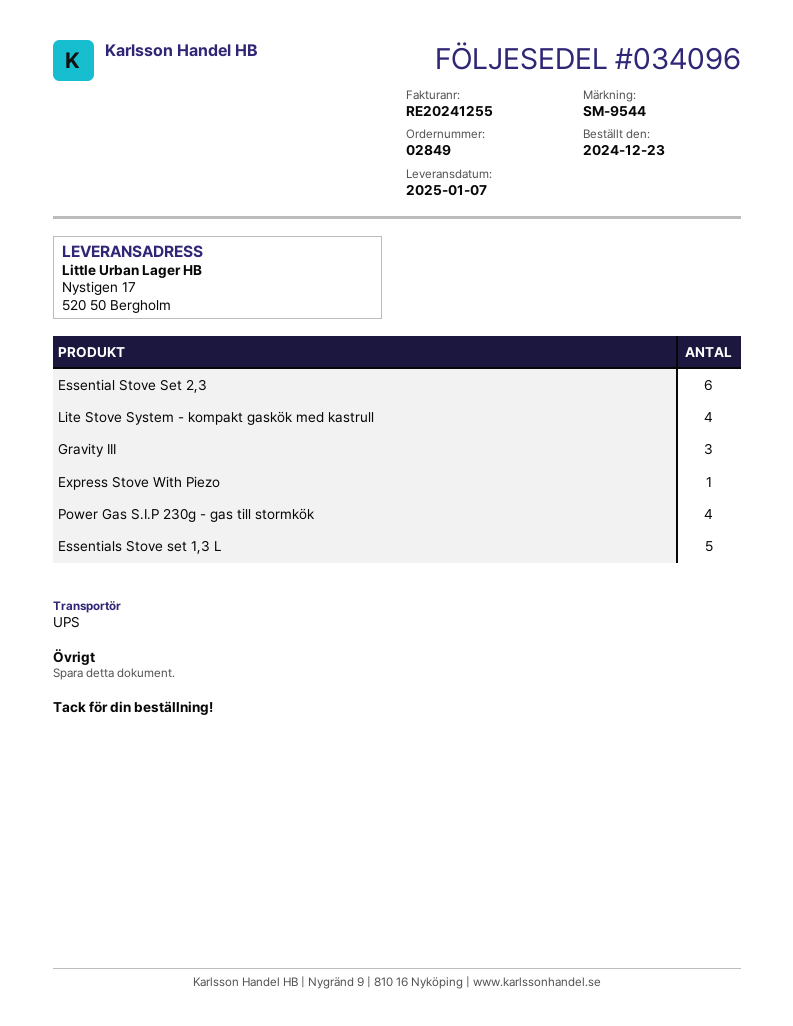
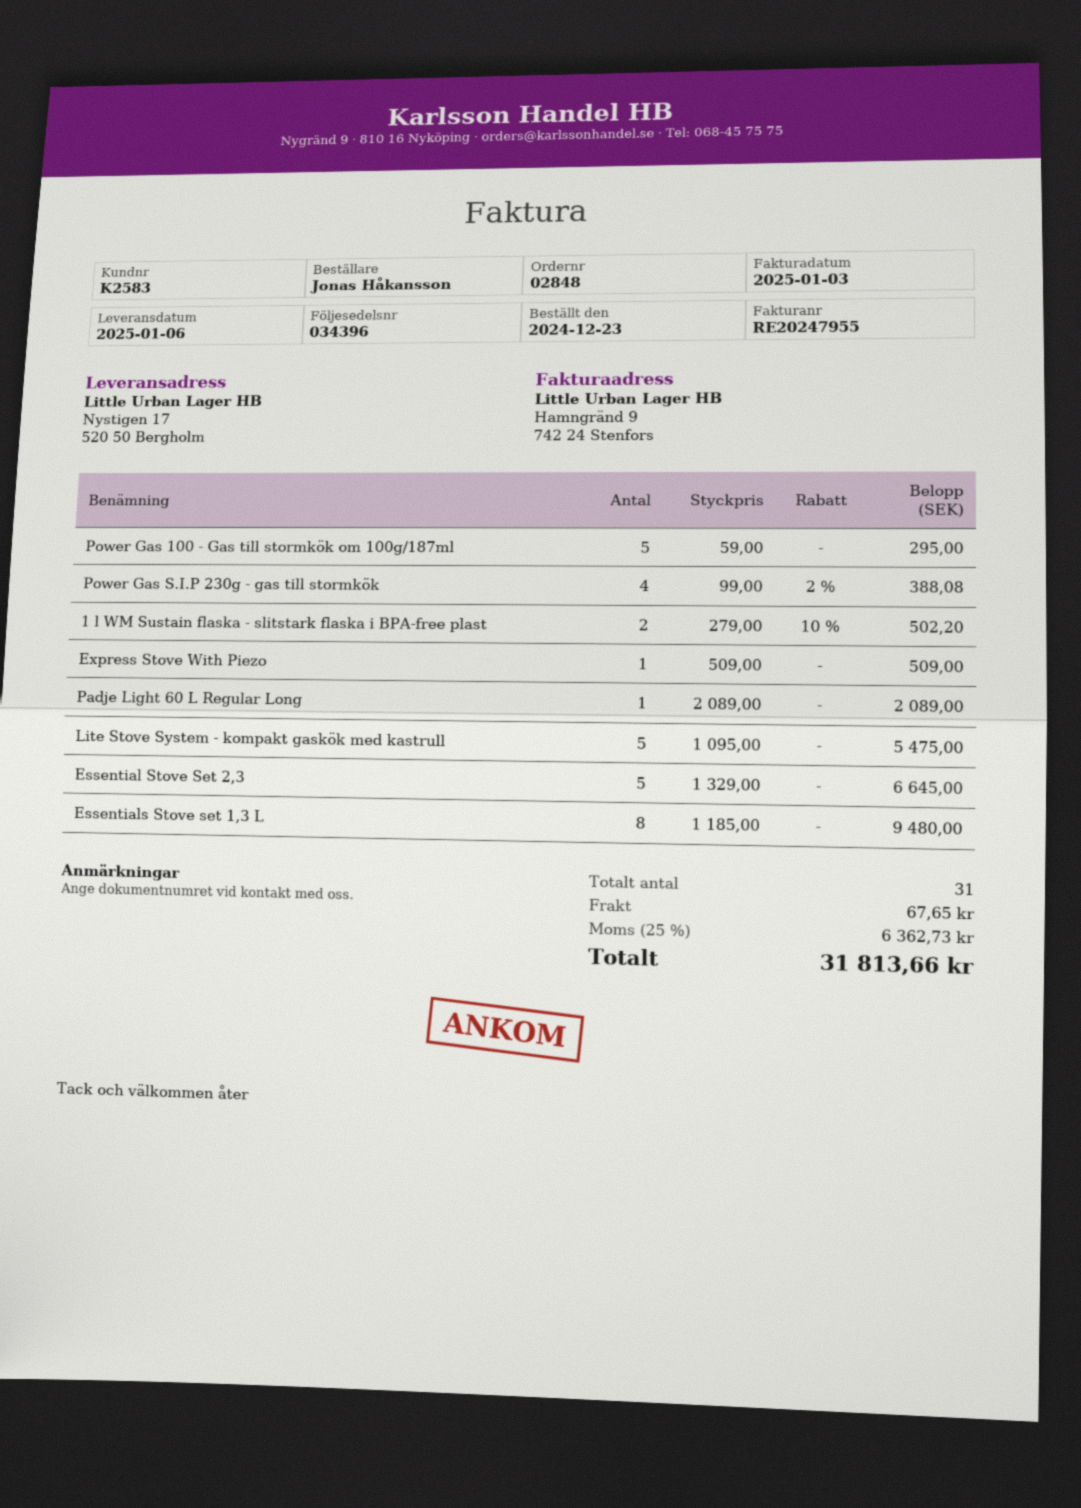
order number: 02849 -> 02848
delivery note number: 034096 -> 034396
delivery date: 2025-01-07 -> 2025-01-06
invoice number: RE20241255 -> RE20247955
Essential Stove Set 2,3: 6 -> 5
Lite Stove System - kompakt gaskök med kastrull: 4 -> 5
Gravity III: 3 -> none
Essentials Stove set 1,3 L: 5 -> 8
Power Gas 100 - Gas till stormkök om 100g/187ml: none -> 5
1 l WM Sustain flaska - slitstark flaska i BPA-free plast: none -> 2
Padje Light 60 L Regular Long: none -> 1

